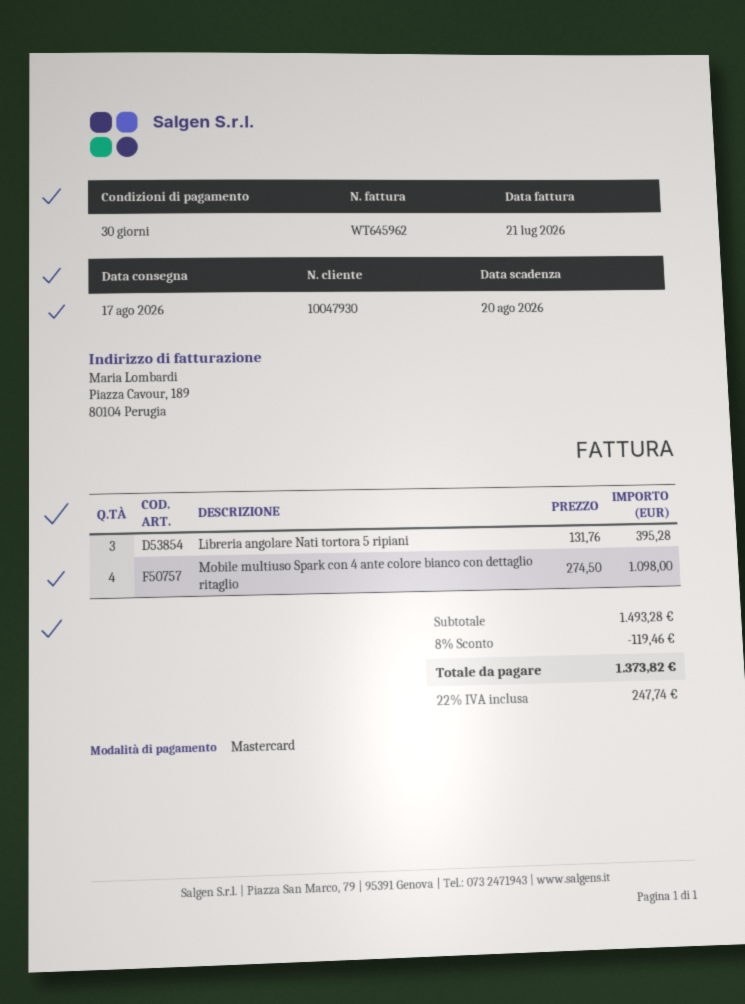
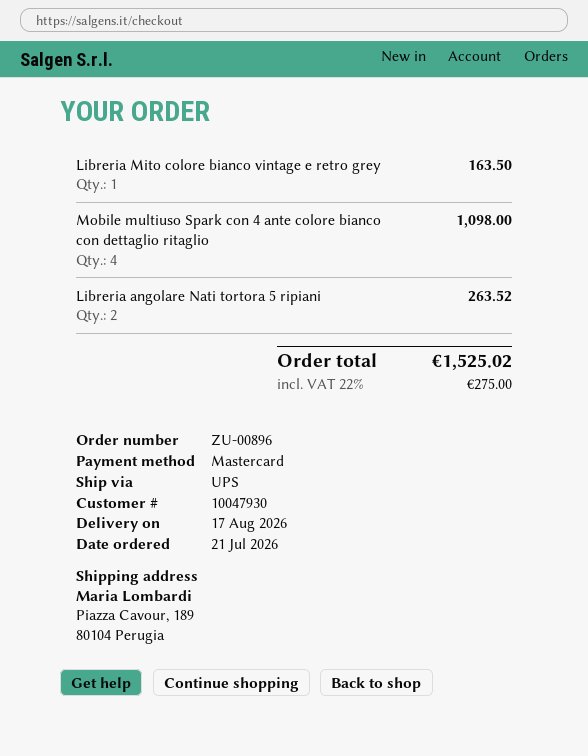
Libreria angolare Nati tortora 5 ripiani: 3 for 395.28 -> 2 for 263.52
Libreria Mito colore bianco vintage e retro grey: none -> 1 for 163.50
discount: 8% = 119.46 -> none
tax: 22% = 247.74 -> 22% = 275.00
total: 1373.82 -> 1525.02

